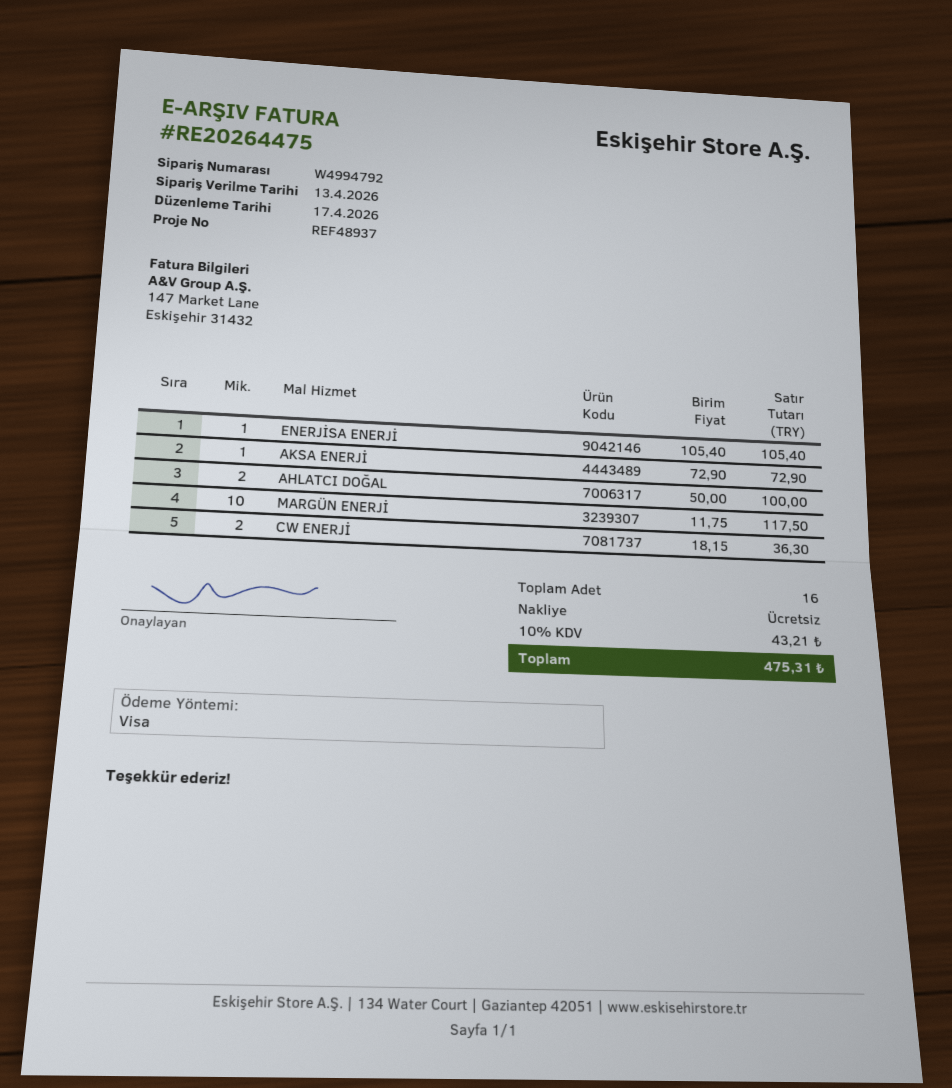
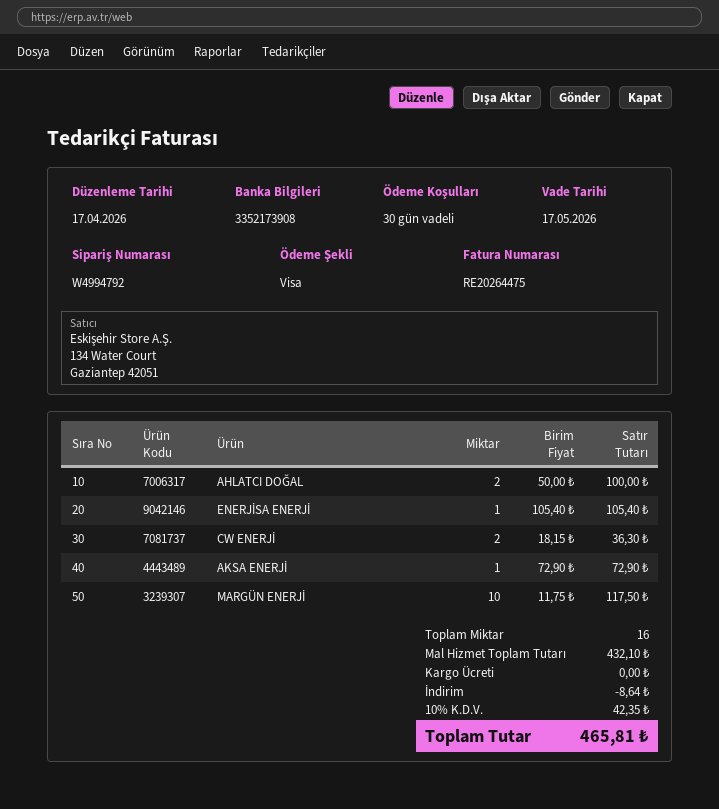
discount: none -> 8.64
tax: 10% = 43.21 -> 10% = 42.35
total: 475.31 -> 465.81

